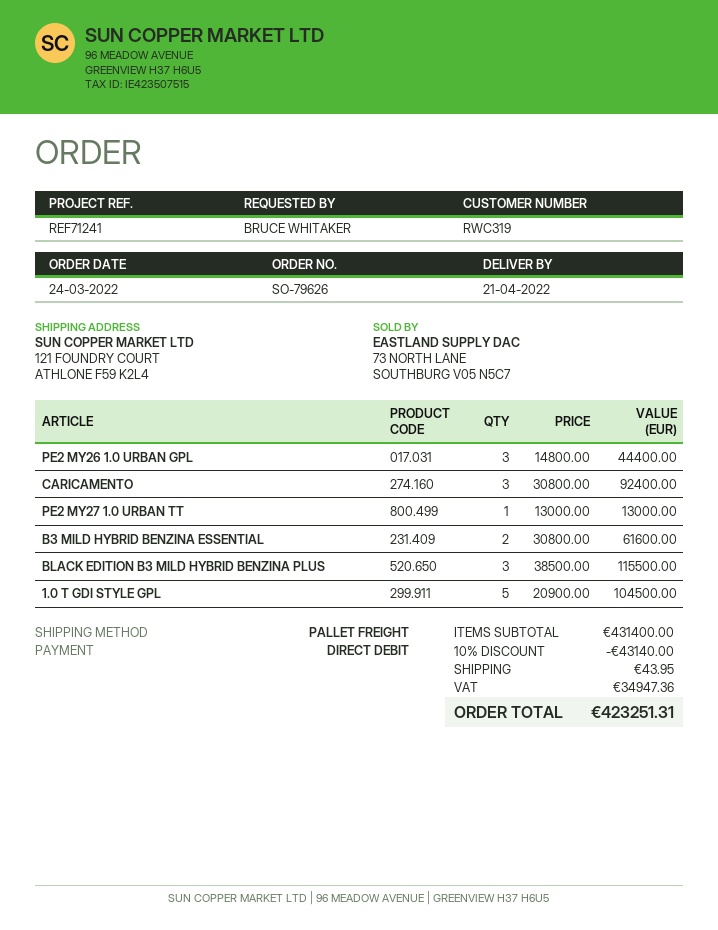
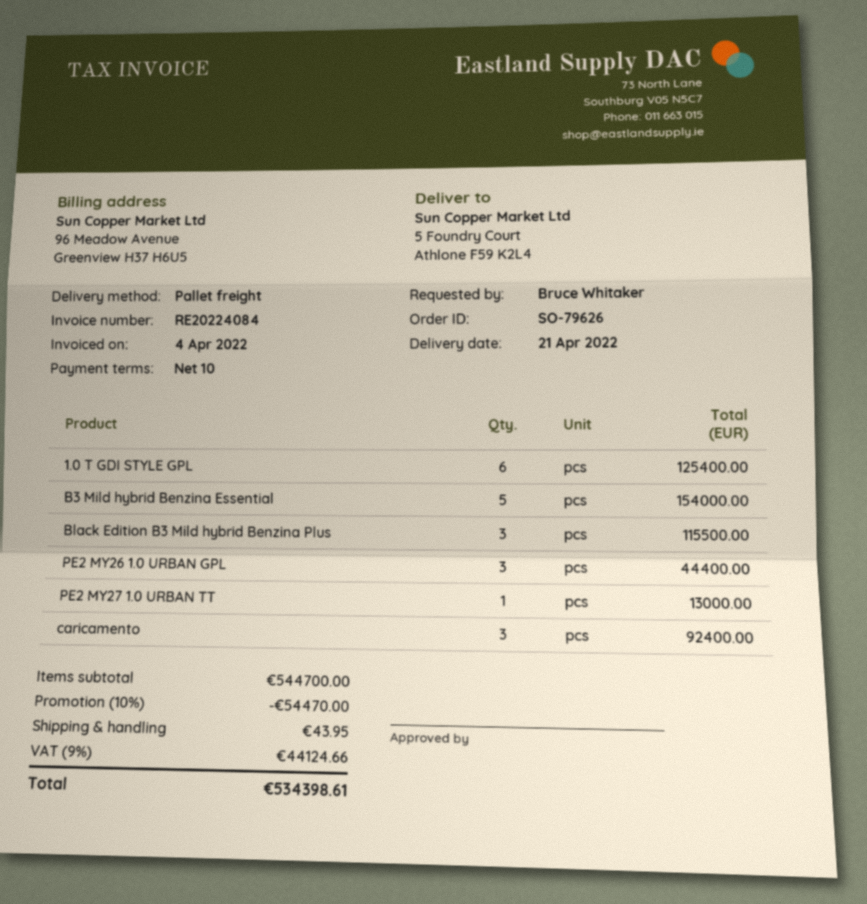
ship to: 121 FOUNDRY COURT, ATHLONE F59 K2L4 -> 5 Foundry Court, Athlone F59 K2L4
B3 MILD HYBRID BENZINA ESSENTIAL: 2 for 61600.00 -> 5 for 154000.00
1.0 T GDI STYLE GPL: 5 for 104500.00 -> 6 for 125400.00
subtotal: 431400.00 -> 544700.00
discount: 10% = 43140.00 -> 10% = 54470.00
tax: 34947.36 -> 44124.66
total: 423251.31 -> 534398.61

